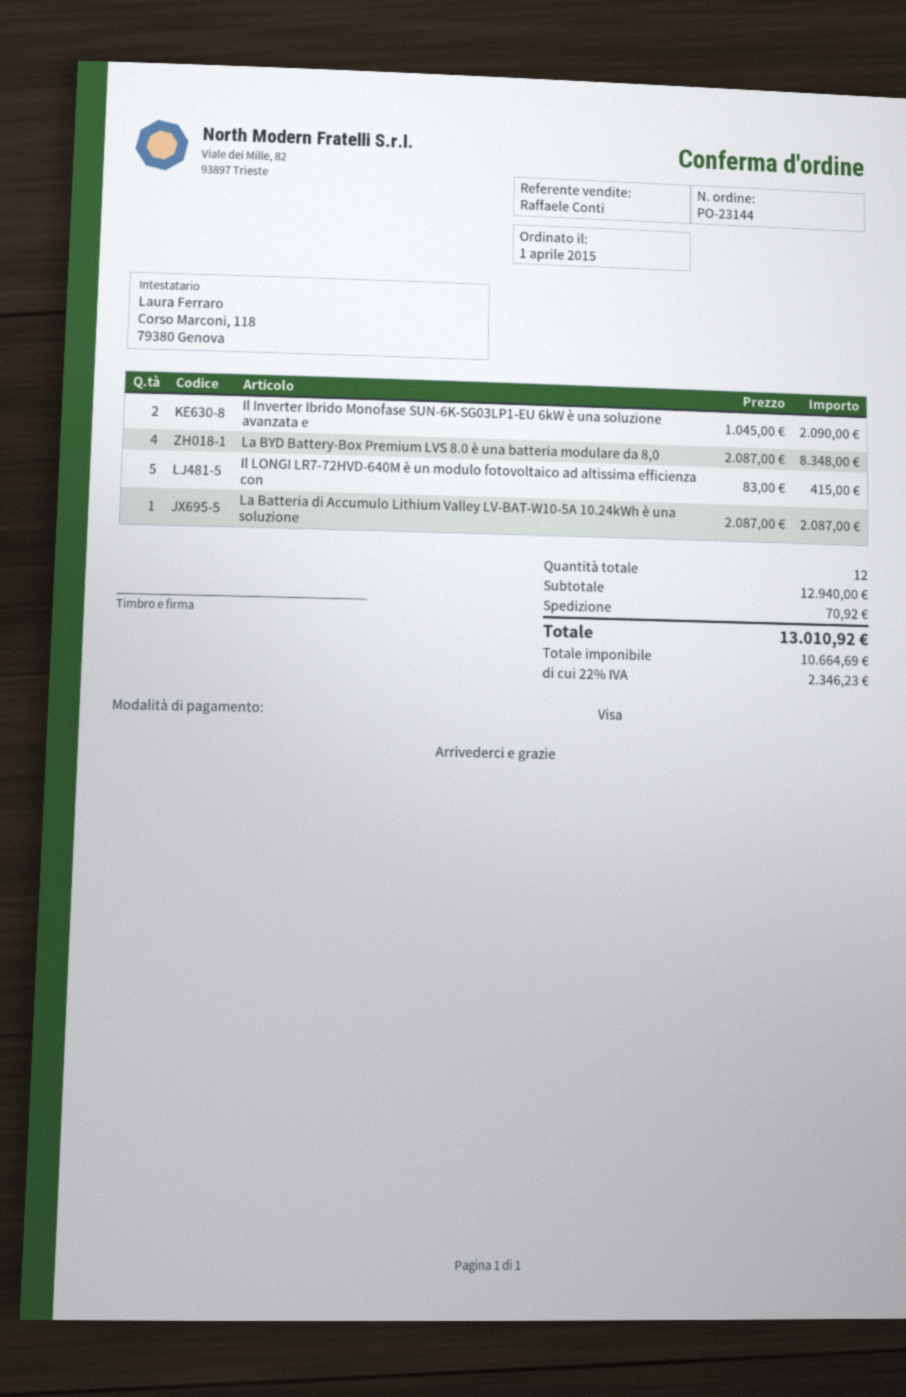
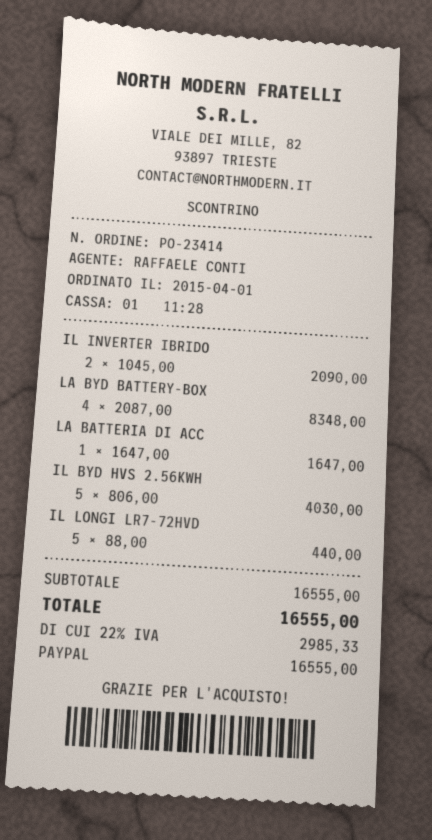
order number: PO-23144 -> PO-23414
payment method: Visa -> PayPal
Il LONGI LR7-72HVD-640M è un modulo fotovoltaico ad altissima efficienza con: 5 x 83.00 = 415.00 -> 5 x 88.00 = 440.00
La Batteria di Accumulo Lithium Valley LV-BAT-W10-5A 10.24kWh è una soluzione: 1 x 2087.00 = 2087.00 -> 1 x 1647.00 = 1647.00
IL BYD HVS 2.56KWH: none -> 5 x 806.00 = 4030.00
subtotal: 12940.00 -> 16555.00
shipping: 70.92 -> none
tax: 22% = 2346.23 -> 22% = 2985.33
total: 13010.92 -> 16555.00

